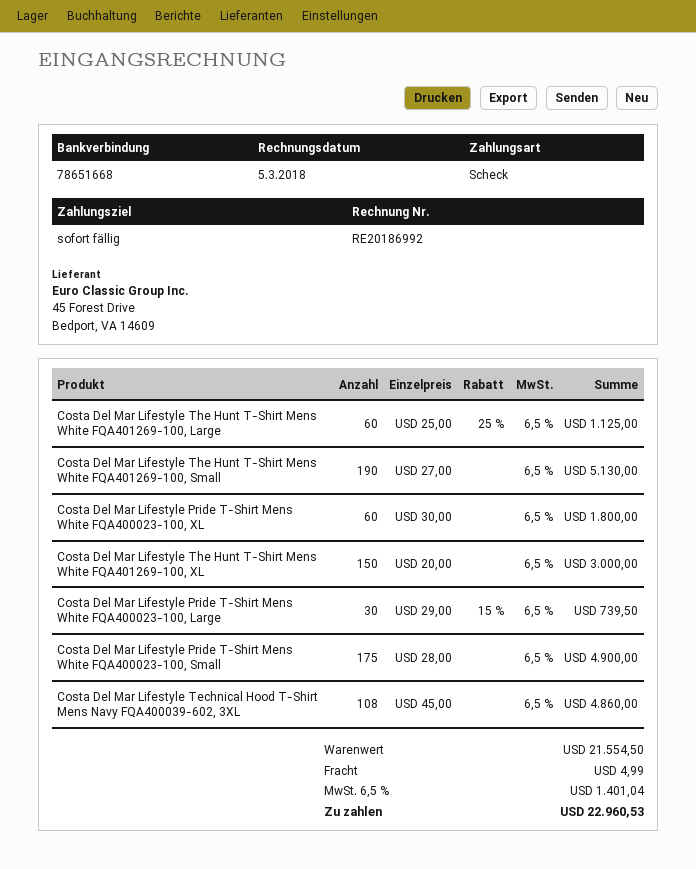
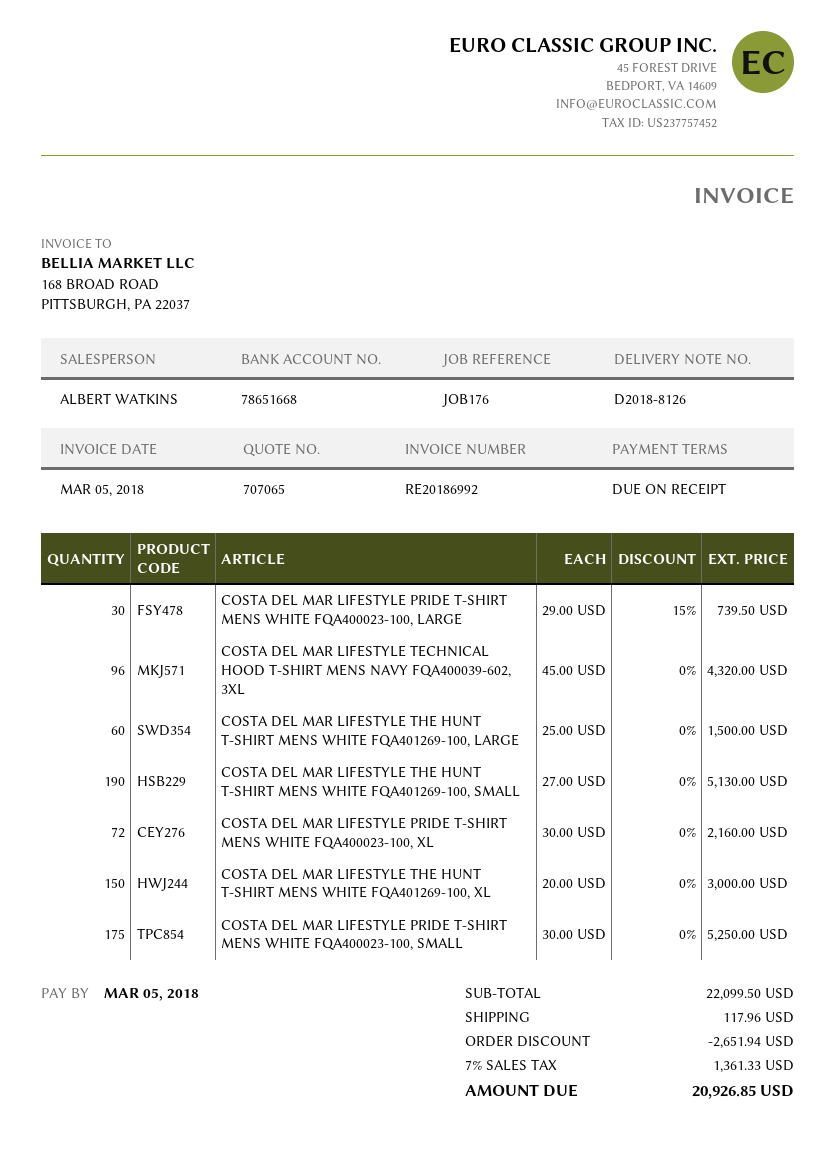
Costa Del Mar Lifestyle The Hunt T-Shirt Mens White FQA401269-100, Large: 60 x 25.00 - 25% = 1125.00 -> 60 x 25.00 = 1500.00
Costa Del Mar Lifestyle Pride T-Shirt Mens White FQA400023-100, XL: 60 x 30.00 = 1800.00 -> 72 x 30.00 = 2160.00
Costa Del Mar Lifestyle Pride T-Shirt Mens White FQA400023-100, Small: 175 x 28.00 = 4900.00 -> 175 x 30.00 = 5250.00
Costa Del Mar Lifestyle Technical Hood T-Shirt Mens Navy FQA400039-602, 3XL: 108 x 45.00 = 4860.00 -> 96 x 45.00 = 4320.00
subtotal: 21554.50 -> 22099.50
discount: none -> 2651.94
shipping: 4.99 -> 117.96
tax: 6.5% = 1401.04 -> 7% = 1361.33
total: 22960.53 -> 20926.85

